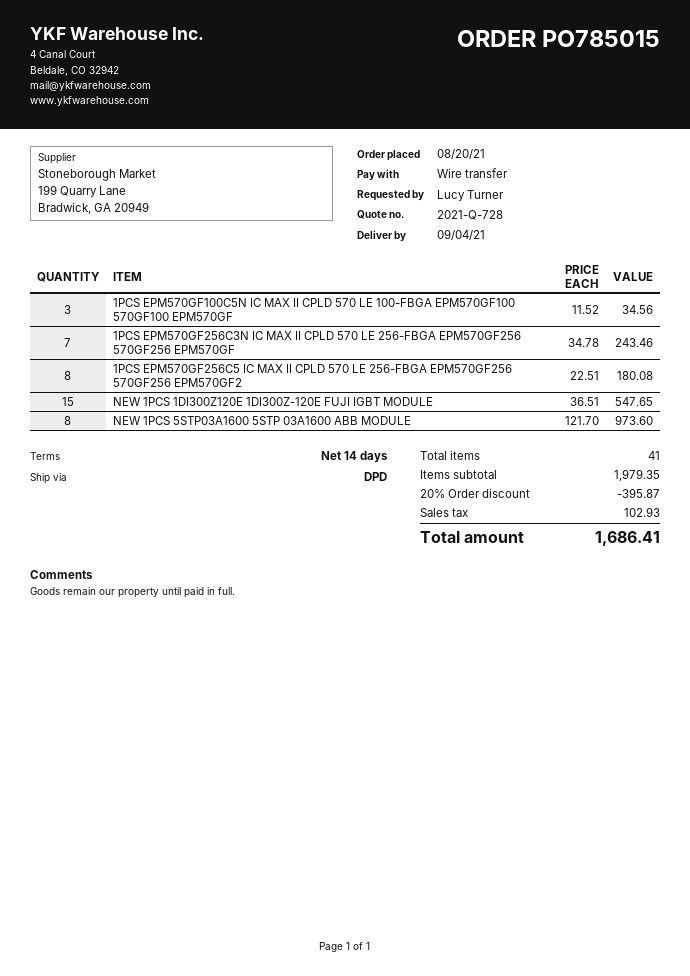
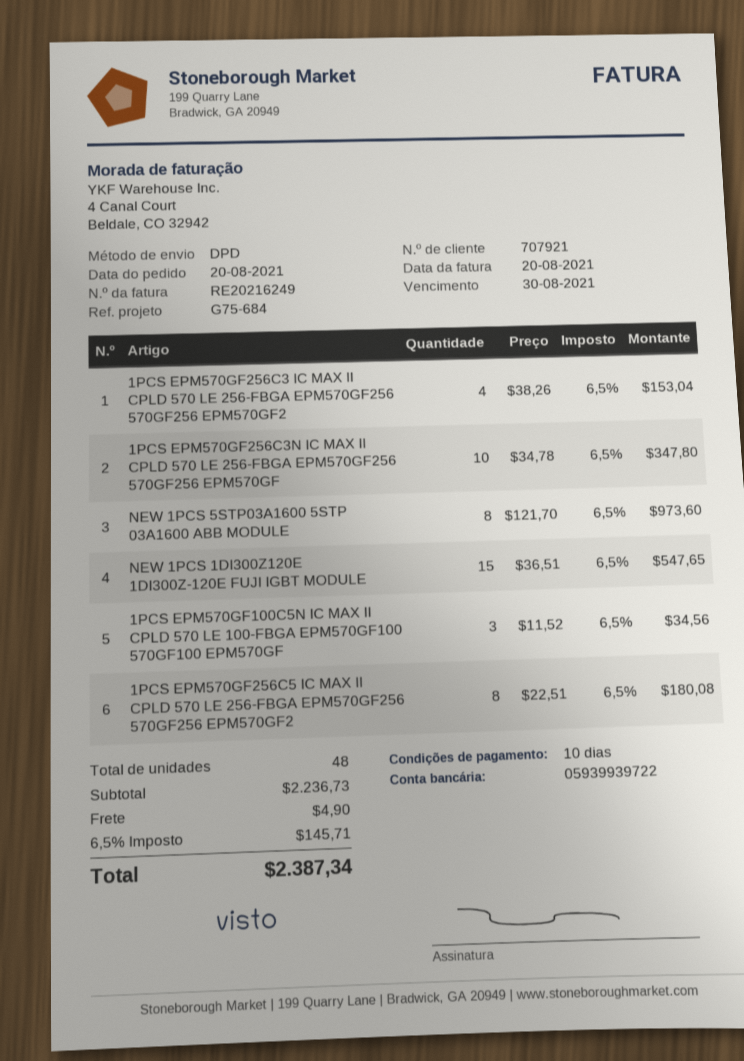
payment terms: 14 days -> 10 days
1PCS EPM570GF256C3N IC MAX II CPLD 570 LE 256-FBGA EPM570GF256 570GF256 EPM570GF: 7 x 34.78 = 243.46 -> 10 x 34.78 = 347.80
1PCS EPM570GF256C3 IC MAX II CPLD 570 LE 256-FBGA EPM570GF256 570GF256 EPM570GF2: none -> 4 x 38.26 = 153.04
total quantity: 41 -> 48
subtotal: 1979.35 -> 2236.73
discount: 20% = 395.87 -> none
shipping: none -> 4.90
tax: 102.93 -> 145.71
total: 1686.41 -> 2387.34

